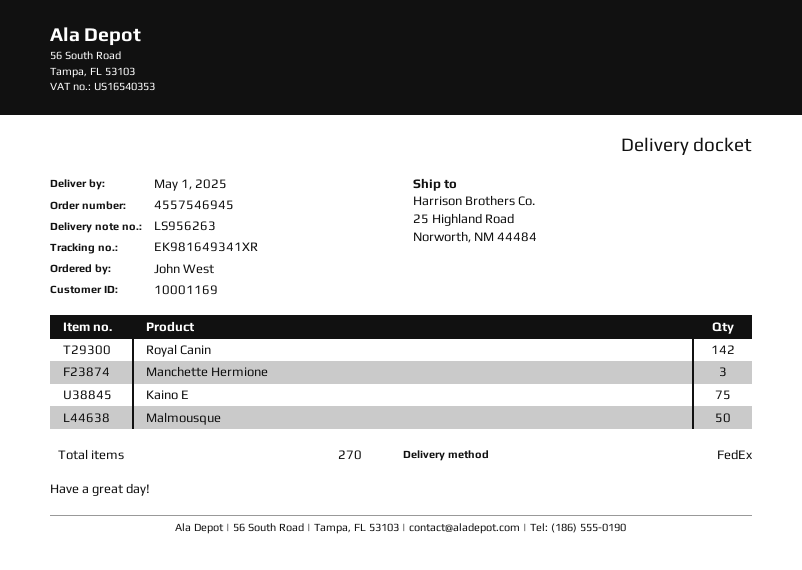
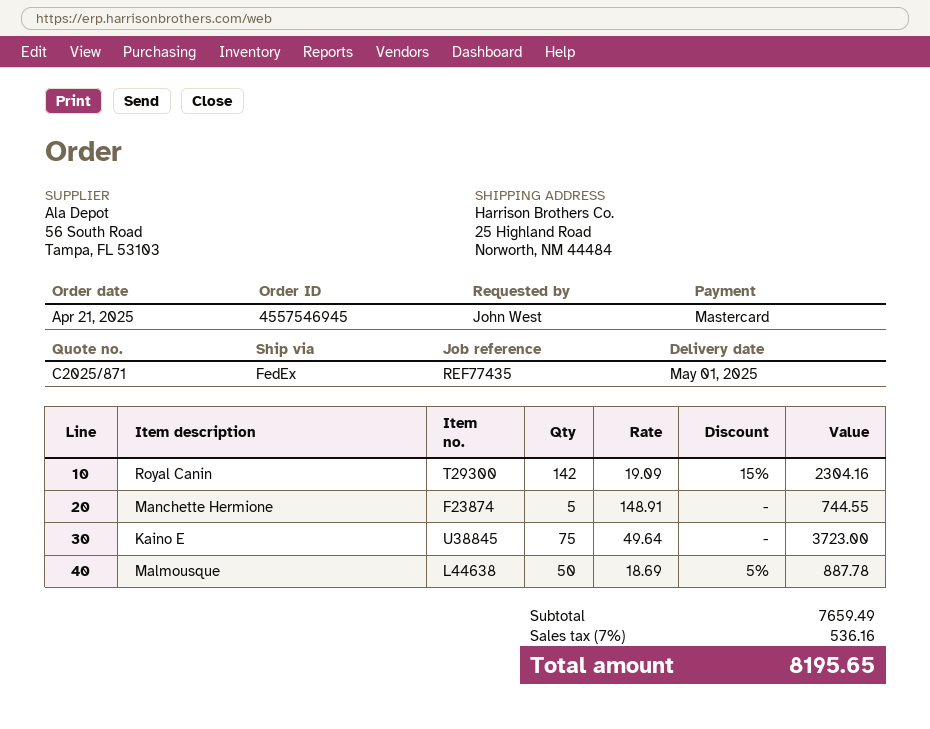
Manchette Hermione: 3 -> 5

